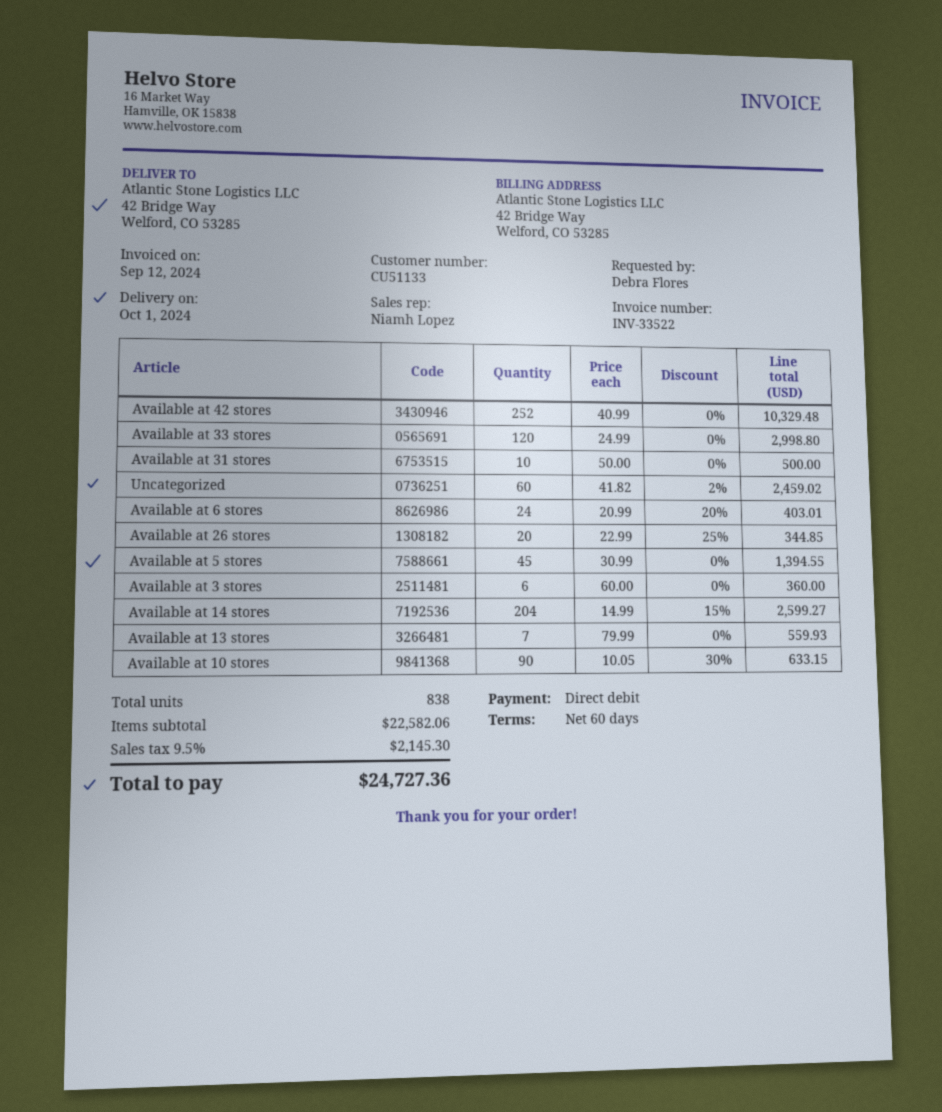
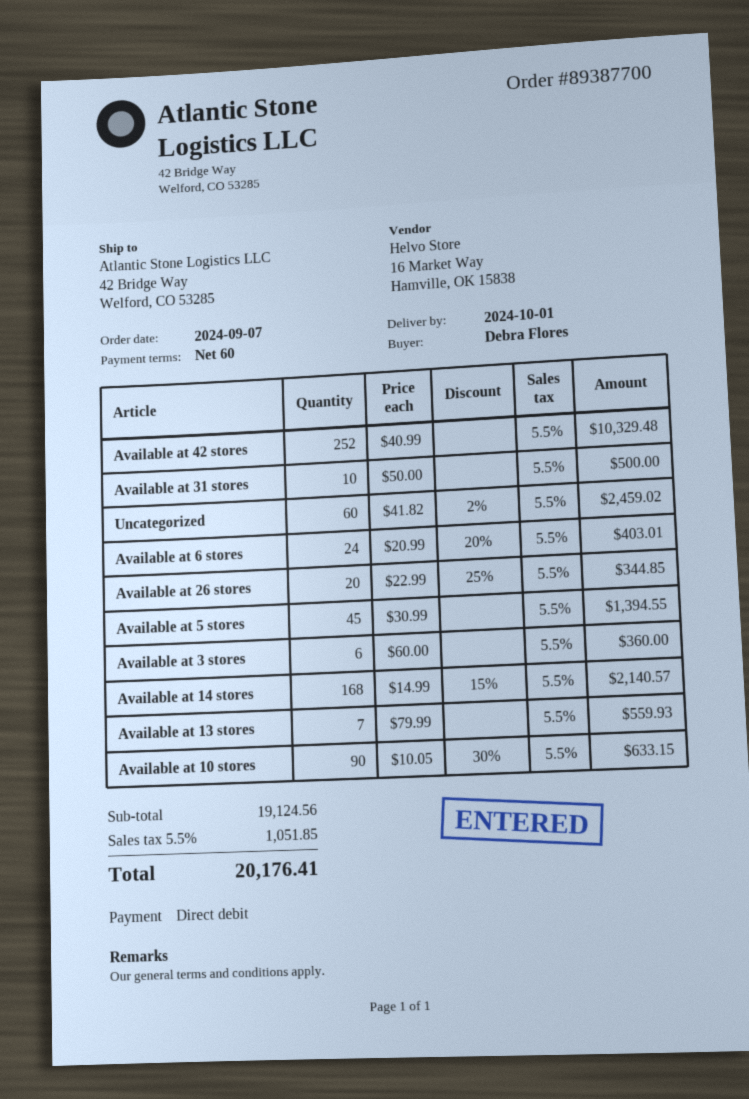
Available at 33 stores: 120 x 24.99 = 2998.80 -> none
Available at 14 stores: 204 x 14.99 - 15% = 2599.27 -> 168 x 14.99 - 15% = 2140.57
subtotal: 22582.06 -> 19124.56
tax: 9.5% = 2145.30 -> 5.5% = 1051.85
total: 24727.36 -> 20176.41

